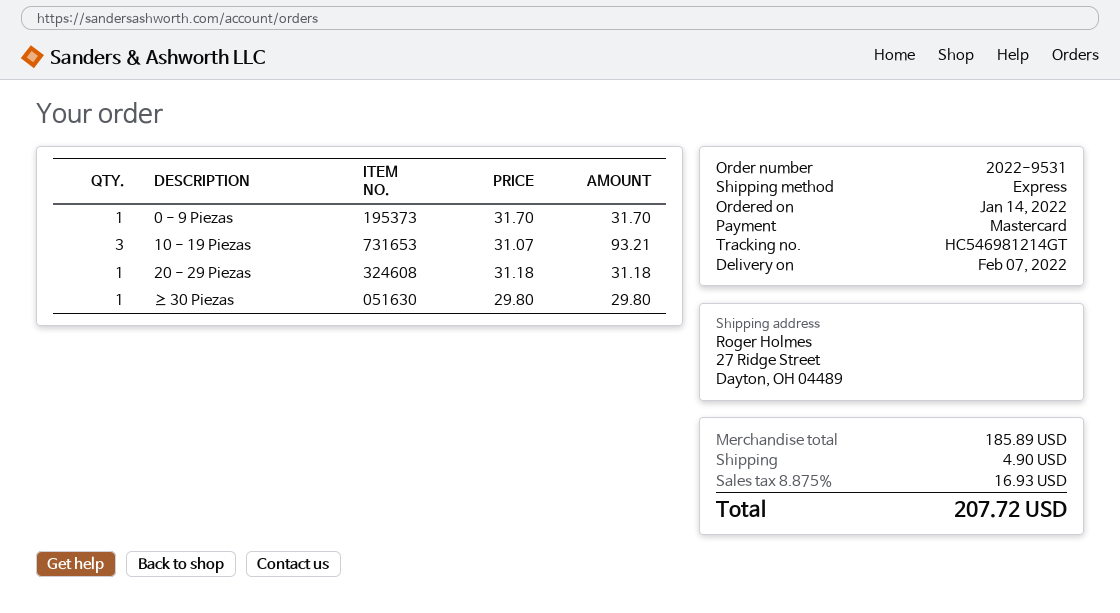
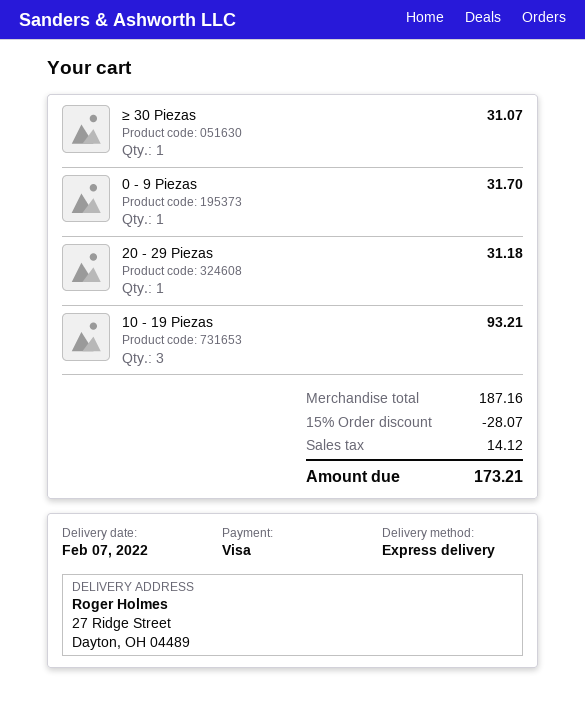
payment method: Mastercard -> Visa
≥ 30 Piezas: 1 for 29.80 -> 1 for 31.07
subtotal: 185.89 -> 187.16
discount: none -> 15% = 28.07
shipping: 4.90 -> none
tax: 16.93 -> 14.12
total: 207.72 -> 173.21

